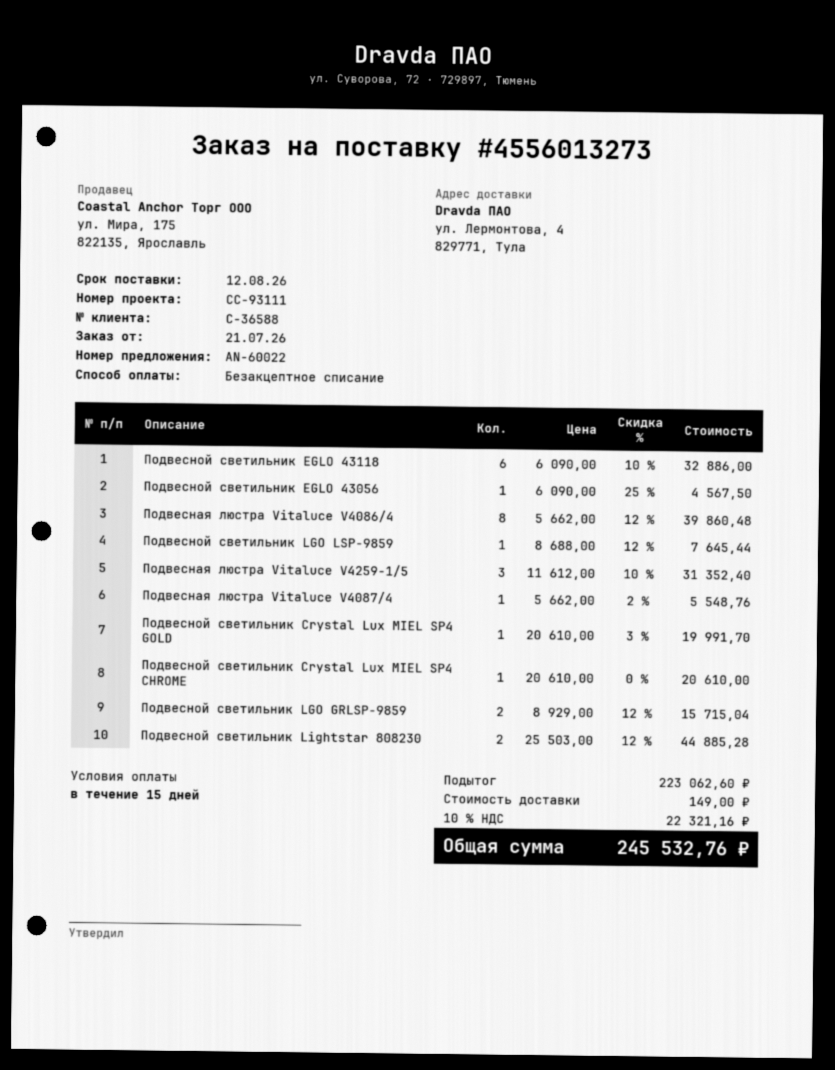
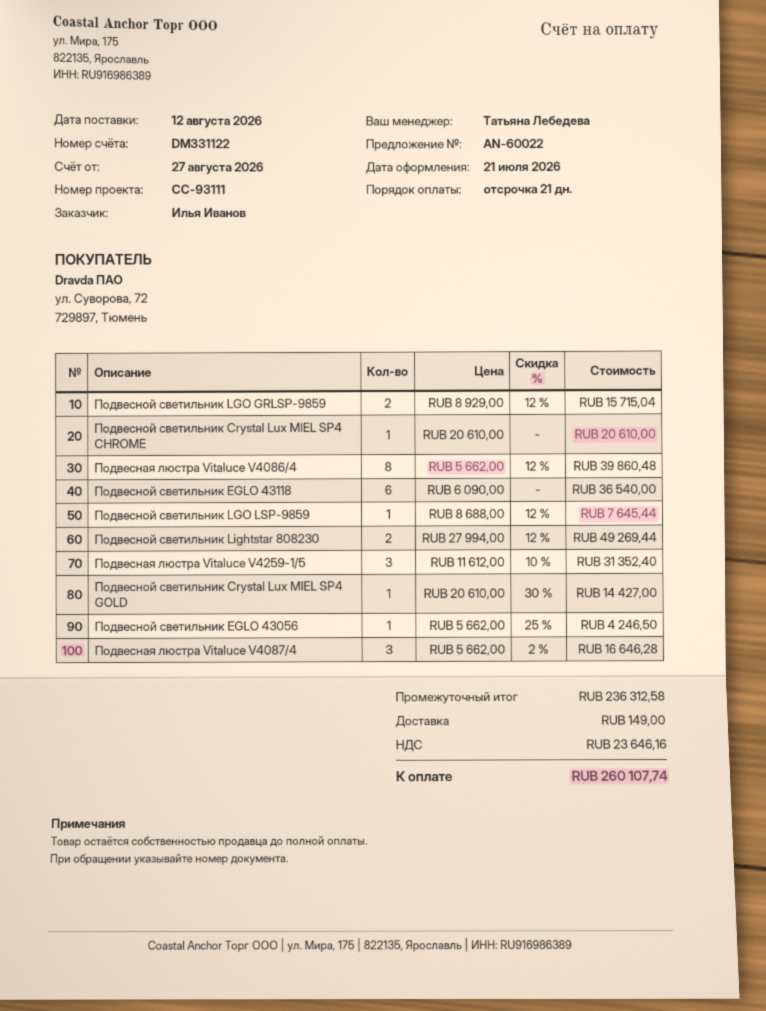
payment terms: 15 days -> 21 days
Подвесной светильник EGLO 43118: 6 x 6090.00 - 10% = 32886.00 -> 6 x 6090.00 = 36540.00
Подвесной светильник EGLO 43056: 1 x 6090.00 - 25% = 4567.50 -> 1 x 5662.00 - 25% = 4246.50
Подвесная люстра Vitaluce V4087/4: 1 x 5662.00 - 2% = 5548.76 -> 3 x 5662.00 - 2% = 16646.28
Подвесной светильник Crystal Lux MIEL SP4 GOLD: 1 x 20610.00 - 3% = 19991.70 -> 1 x 20610.00 - 30% = 14427.00
Подвесной светильник Lightstar 808230: 2 x 25503.00 - 12% = 44885.28 -> 2 x 27994.00 - 12% = 49269.44
subtotal: 223062.60 -> 236312.58
tax: 22321.16 -> 23646.16
total: 245532.76 -> 260107.74

